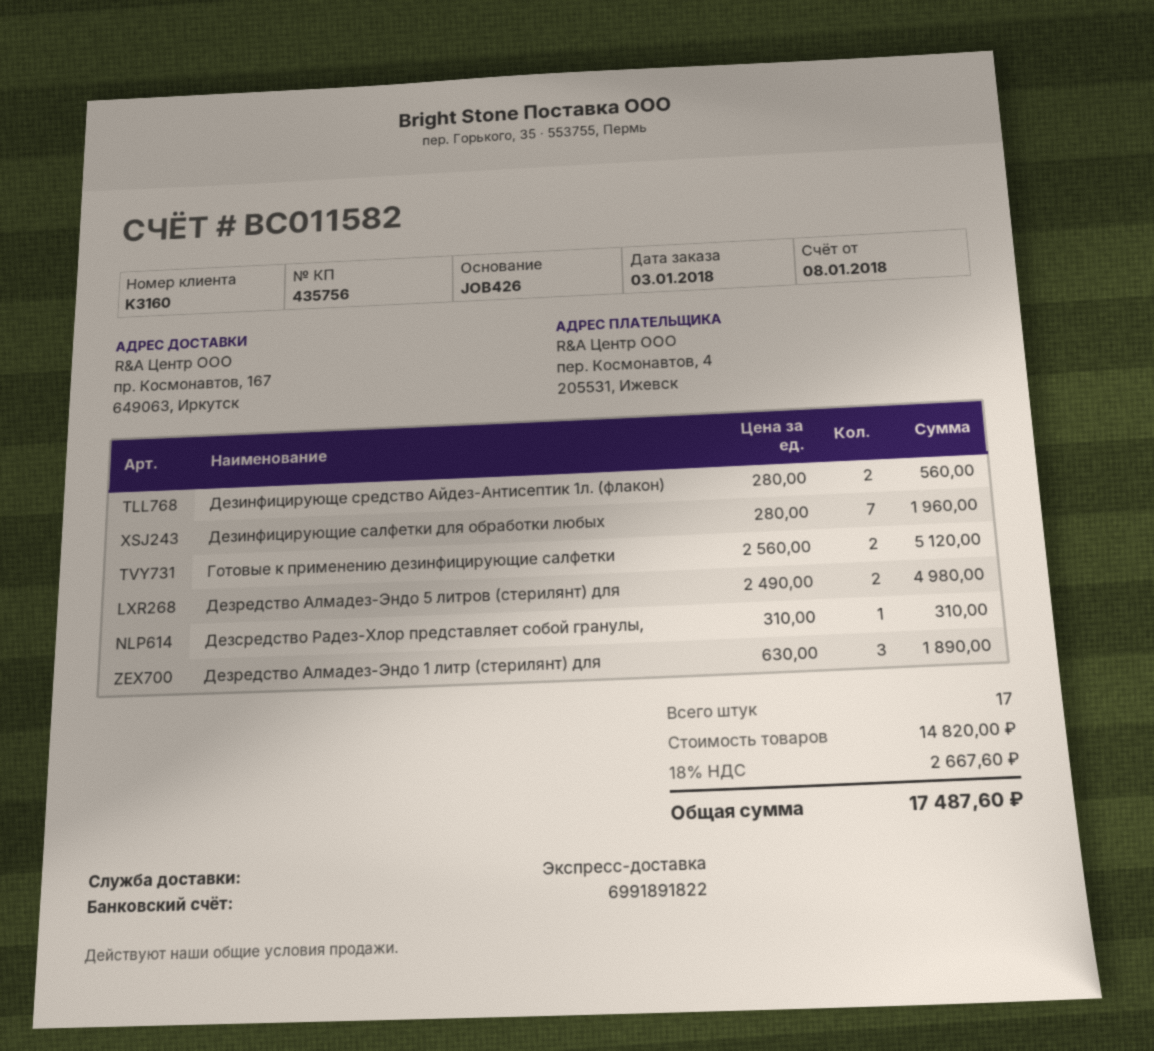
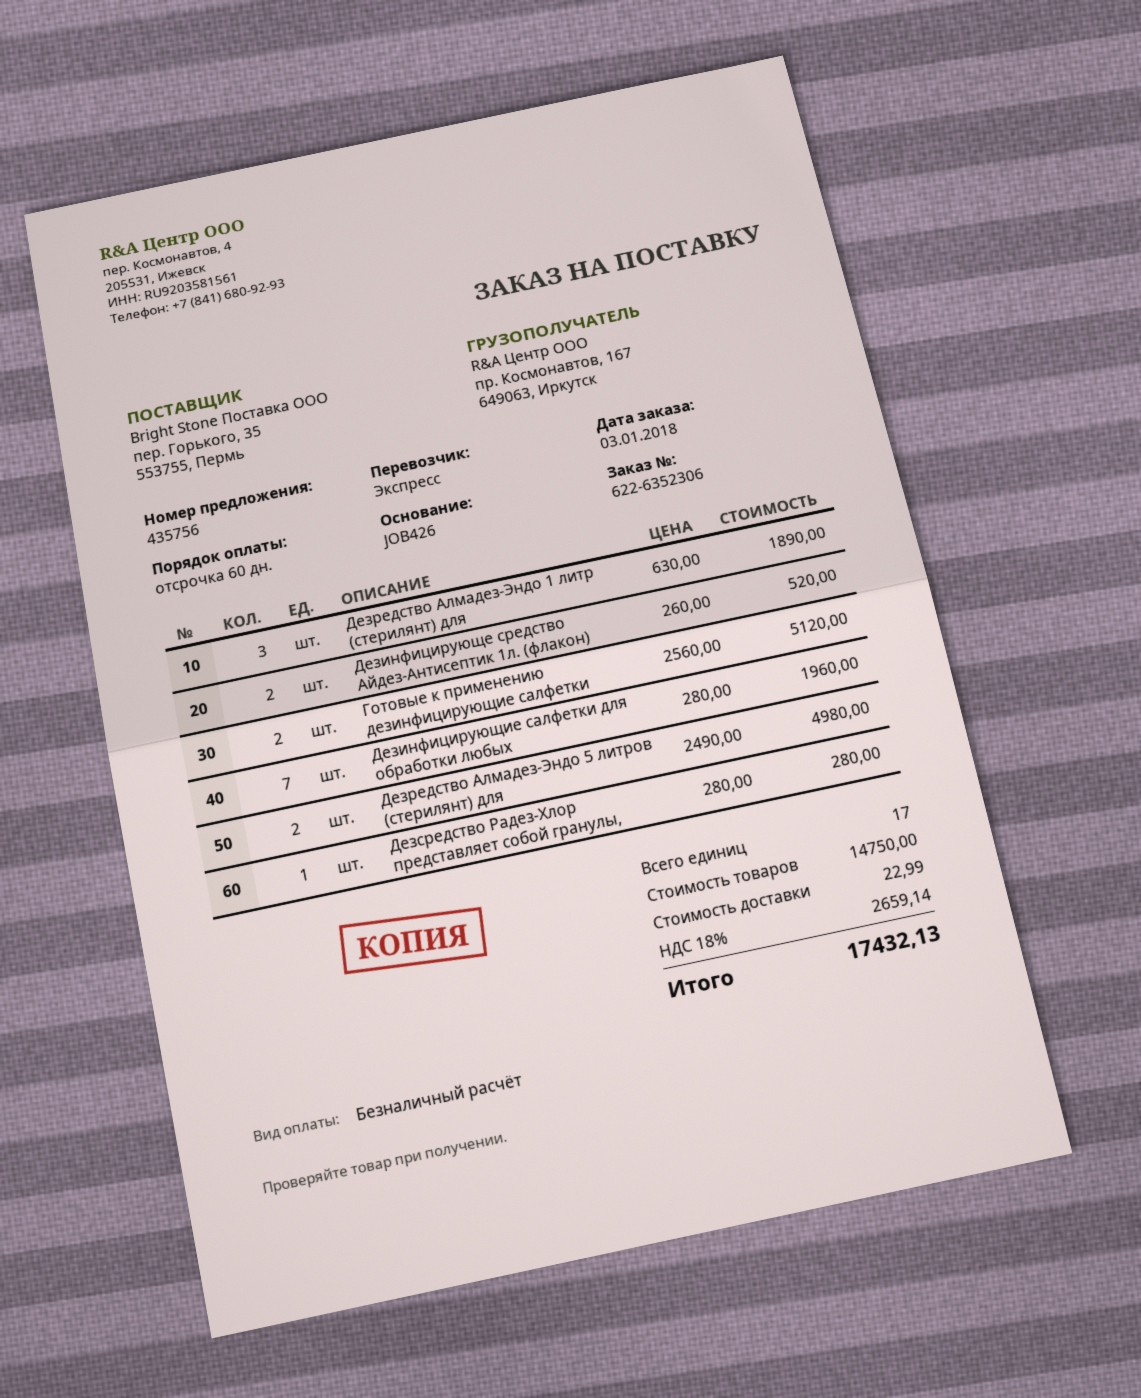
Дезинфицирующе средство Айдез-Антисептик 1л. (флакон): 2 x 280.00 = 560.00 -> 2 x 260.00 = 520.00
Дезсредство Радез-Хлор представляет собой гранулы,: 1 x 310.00 = 310.00 -> 1 x 280.00 = 280.00
subtotal: 14820.00 -> 14750.00
shipping: none -> 22.99
tax: 18% = 2667.60 -> 18% = 2659.14
total: 17487.60 -> 17432.13

